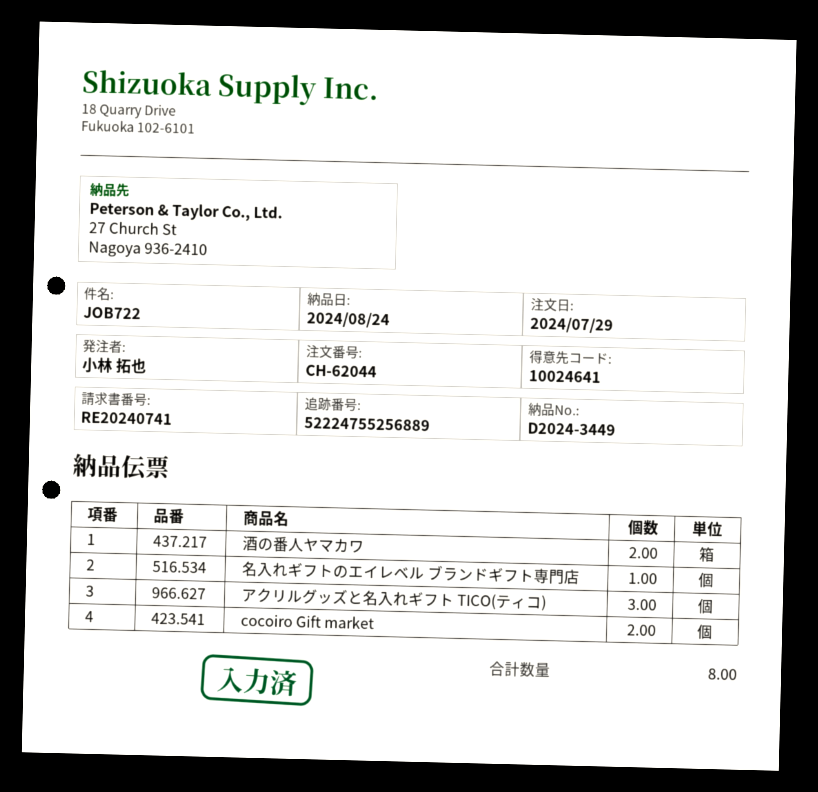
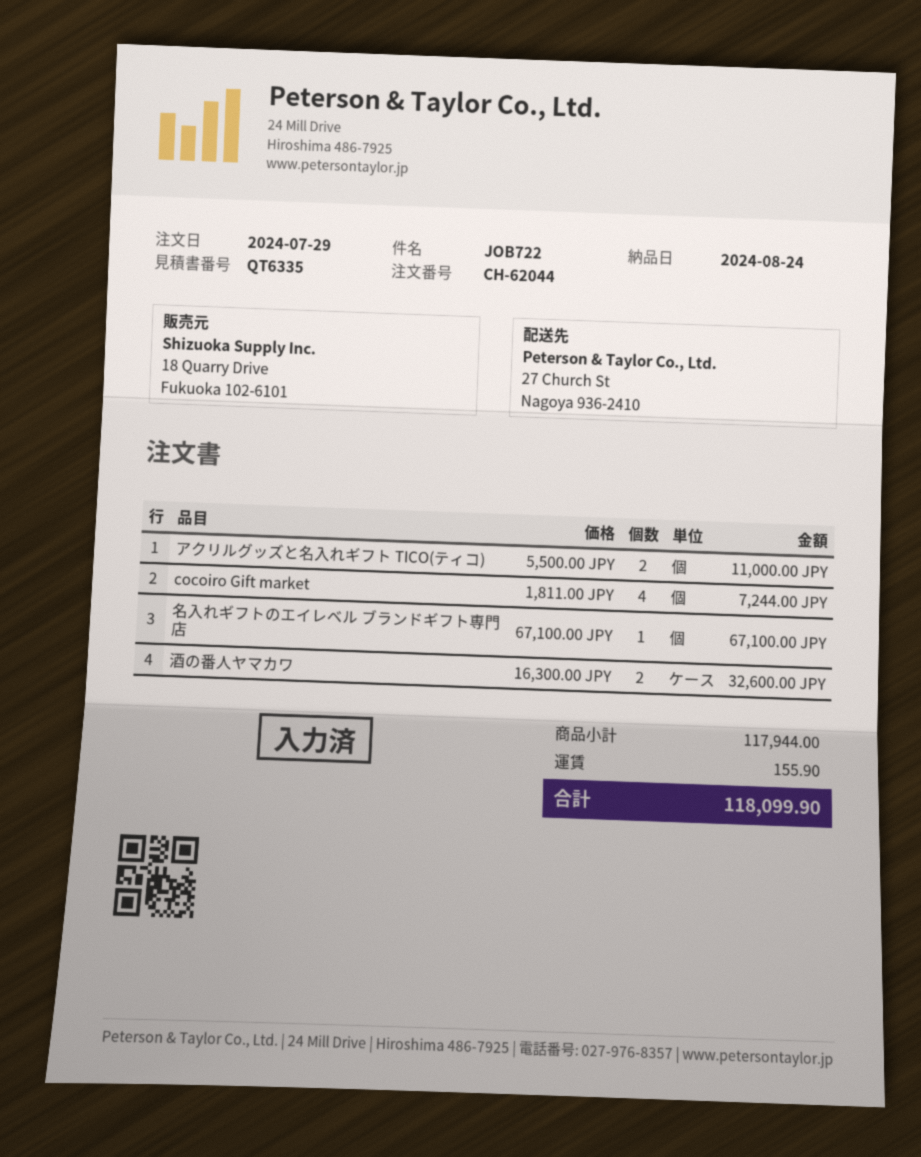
アクリルグッズと名入れギフト TICO(ティコ): 3 -> 2
cocoiro Gift market: 2 -> 4

